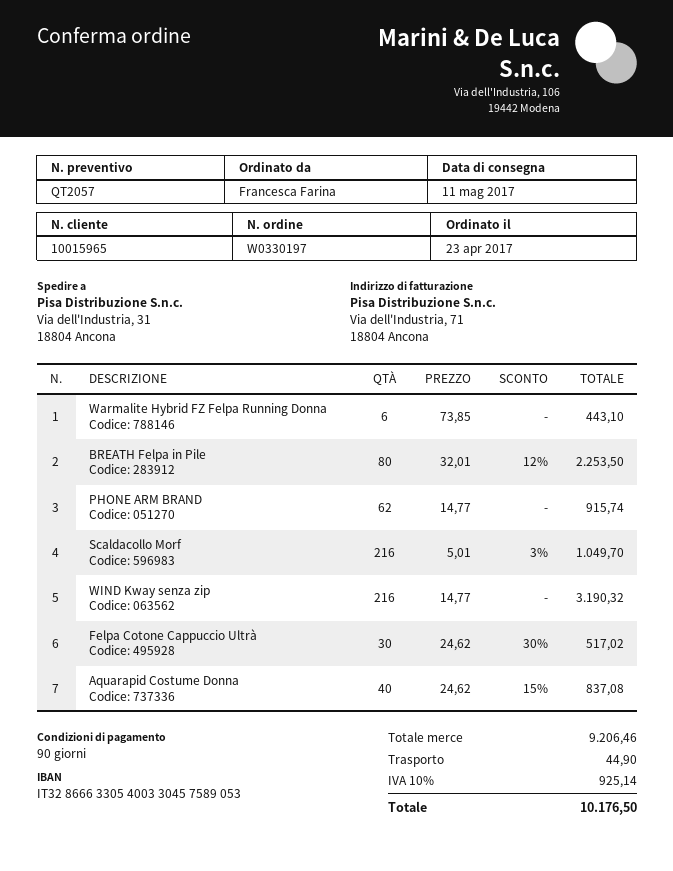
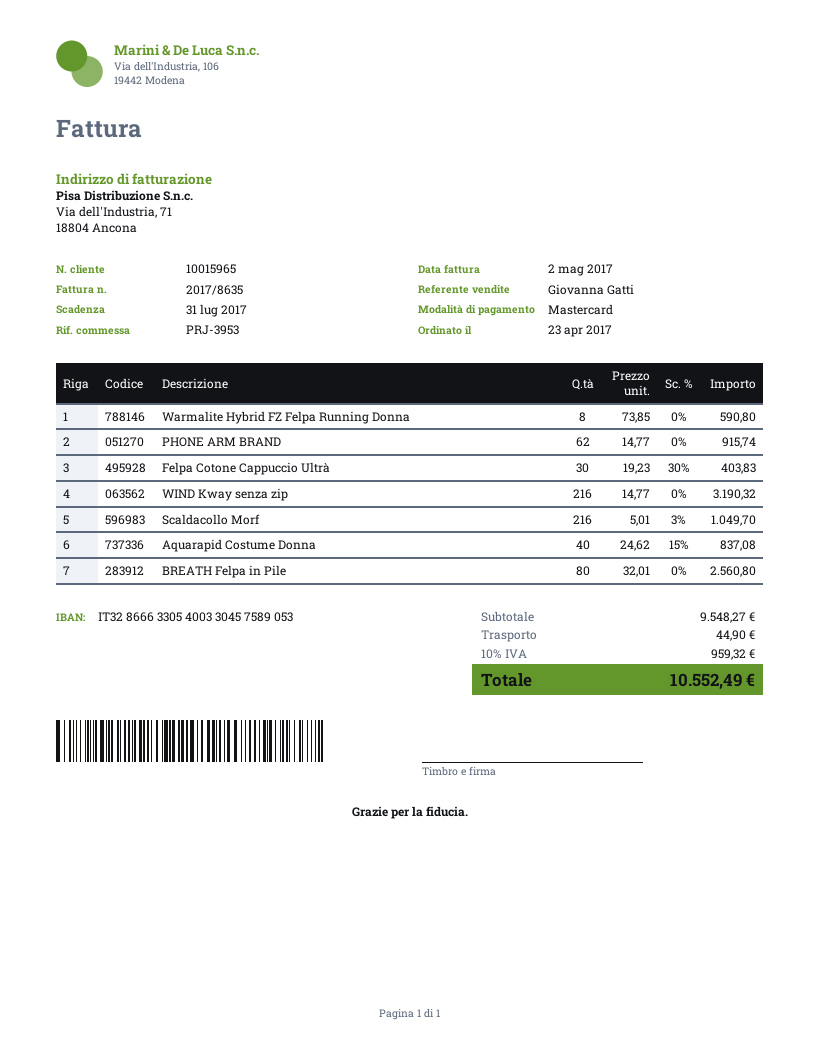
Warmalite Hybrid FZ Felpa Running Donna: 6 x 73.85 = 443.10 -> 8 x 73.85 = 590.80
BREATH Felpa in Pile: 80 x 32.01 - 12% = 2253.50 -> 80 x 32.01 = 2560.80
Felpa Cotone Cappuccio Ultrà: 30 x 24.62 - 30% = 517.02 -> 30 x 19.23 - 30% = 403.83
subtotal: 9206.46 -> 9548.27
tax: 10% = 925.14 -> 10% = 959.32
total: 10176.50 -> 10552.49

